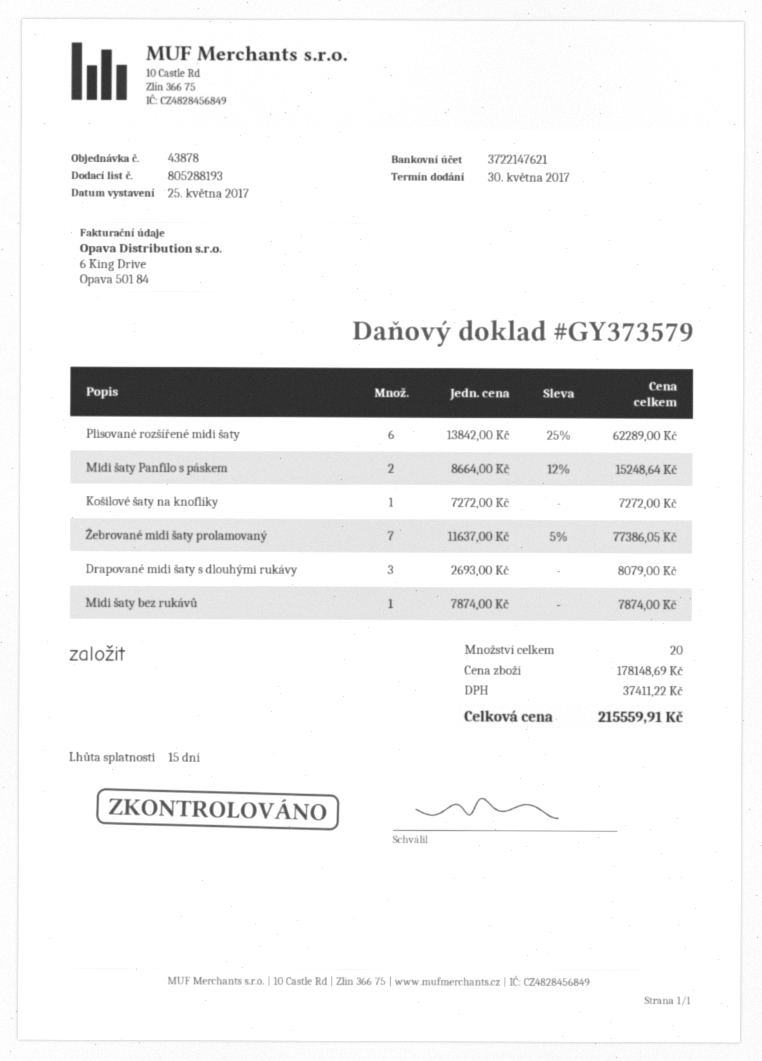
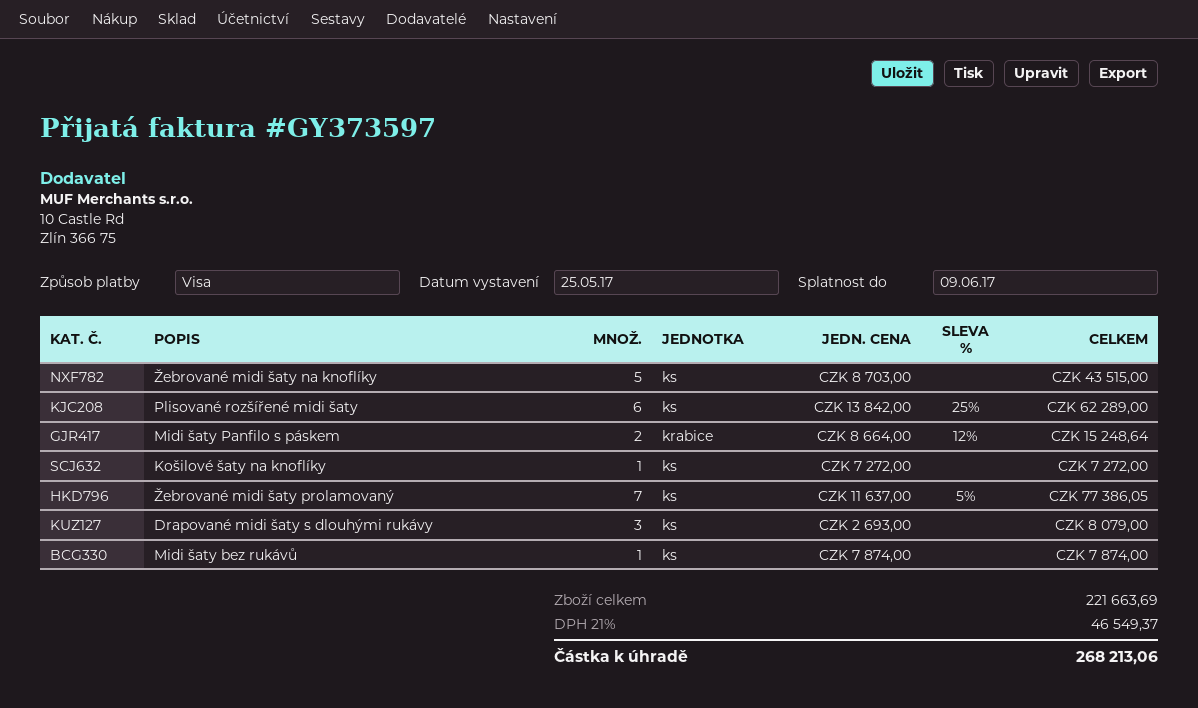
invoice number: GY373579 -> GY373597
Žebrované midi šaty na knoflíky: none -> 5 x 8703.00 = 43515.00
subtotal: 178148.69 -> 221663.69
tax: 37411.22 -> 46549.37
total: 215559.91 -> 268213.06

